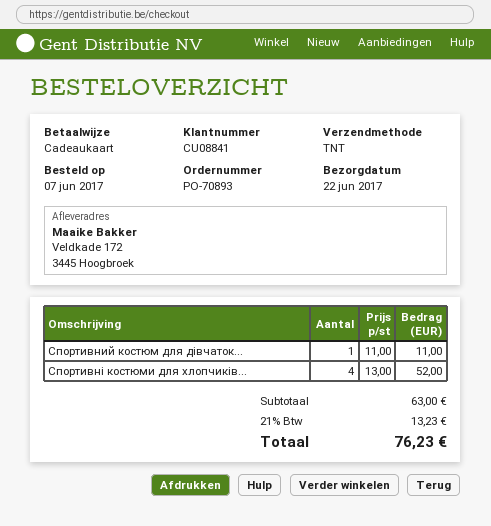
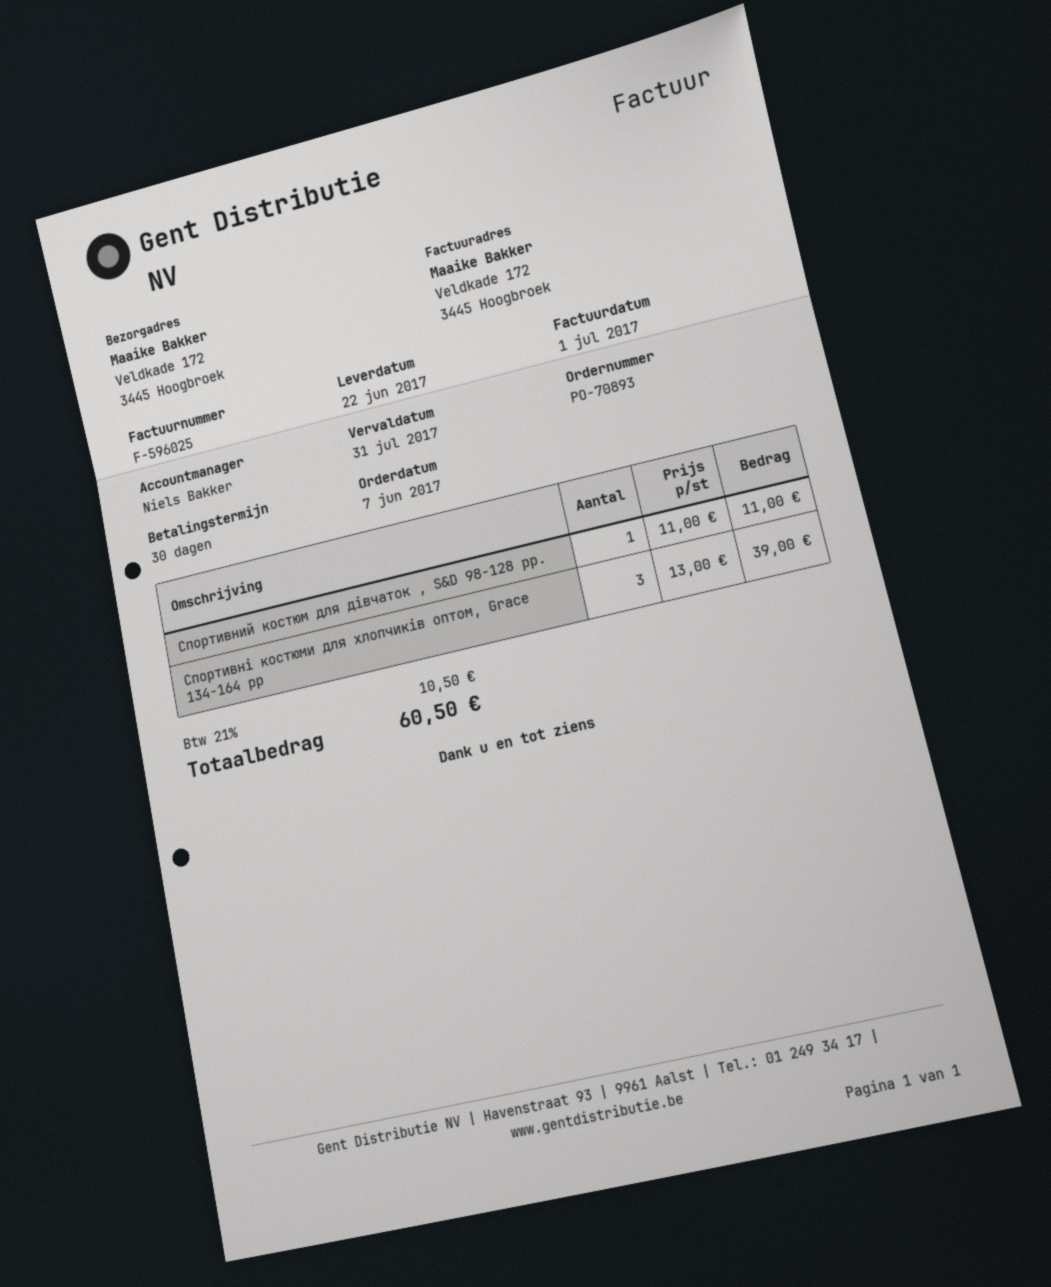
Спортивні костюми для хлопчиків...: 4 x 13.00 = 52.00 -> 3 x 13.00 = 39.00
tax: 21% = 13.23 -> 21% = 10.50
total: 76.23 -> 60.50

